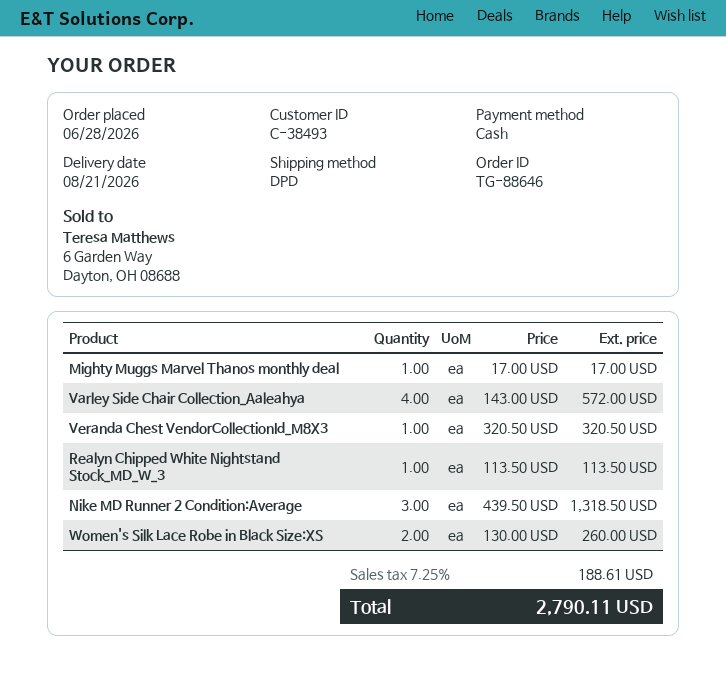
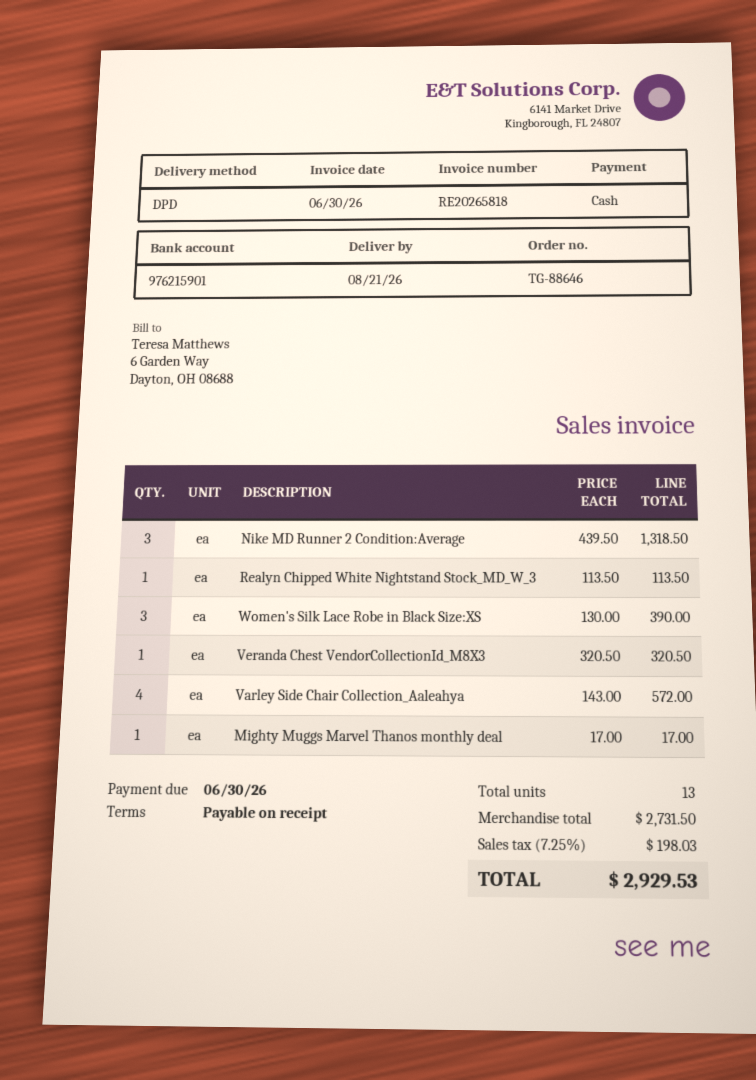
Women's Silk Lace Robe in Black Size:XS: 2 x 130.00 = 260.00 -> 3 x 130.00 = 390.00
tax: 7.25% = 188.61 -> 7.25% = 198.03
total: 2790.11 -> 2929.53

